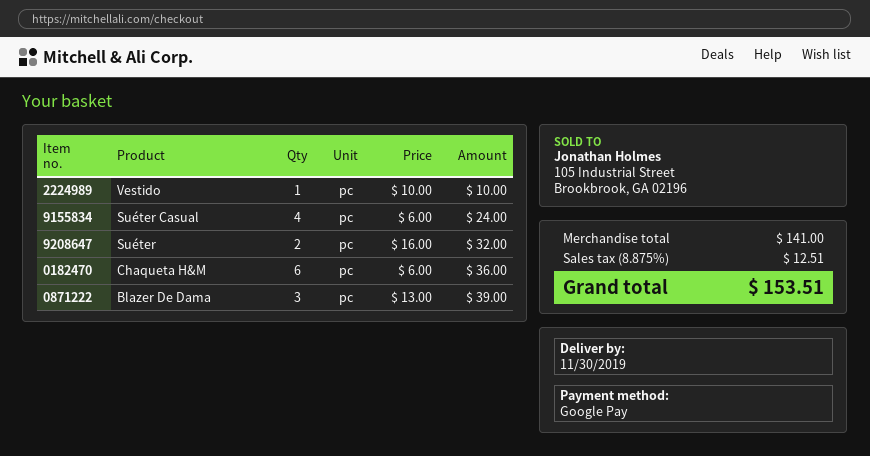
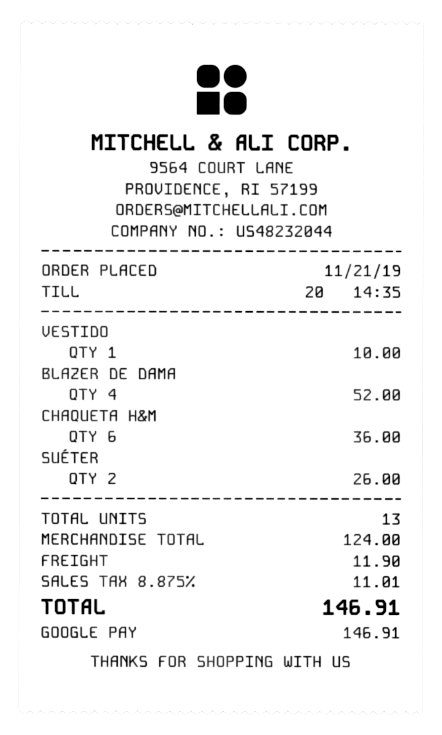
Suéter Casual: 4 for 24.00 -> none
Suéter: 2 for 32.00 -> 2 for 26.00
Blazer De Dama: 3 for 39.00 -> 4 for 52.00
subtotal: 141.00 -> 124.00
shipping: none -> 11.90
tax: 8.875% = 12.51 -> 8.875% = 11.01
total: 153.51 -> 146.91

